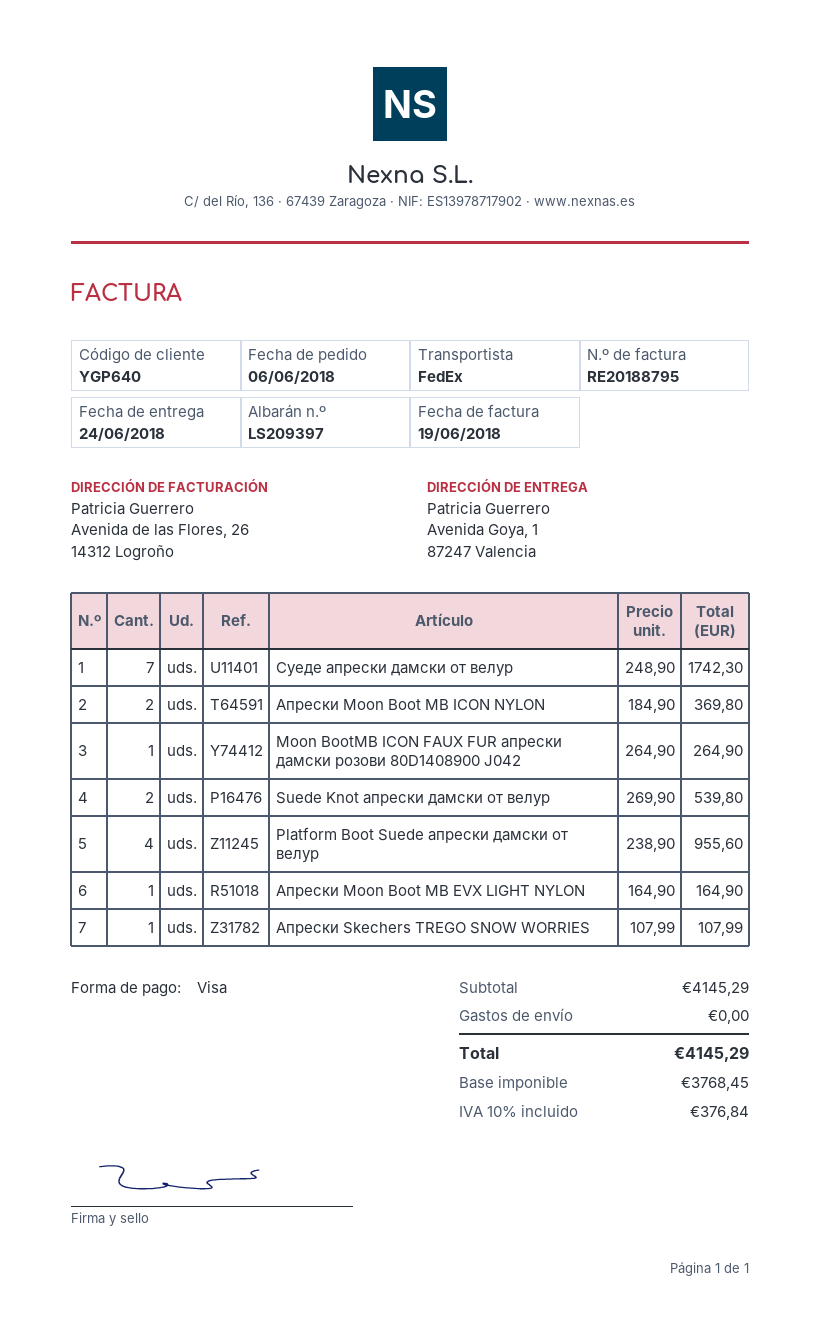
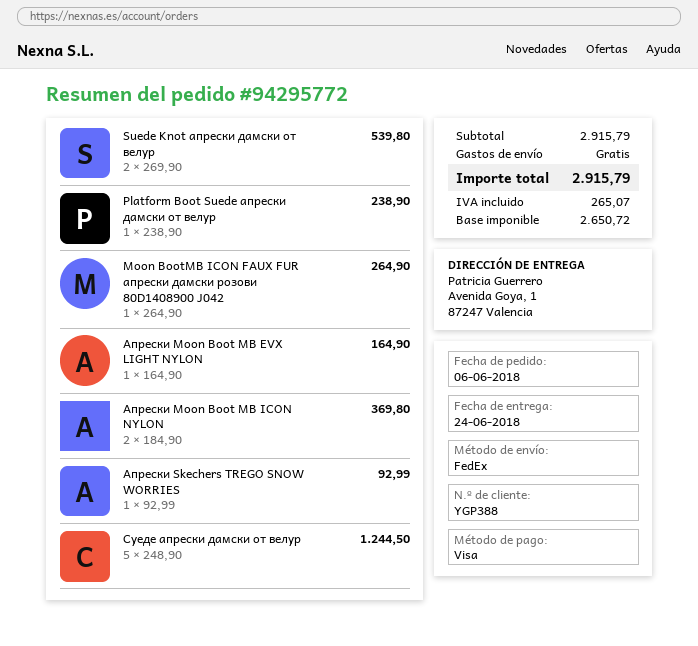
customer number: YGP640 -> YGP388
Суеде апрески дамски от велур: 7 x 248.90 = 1742.30 -> 5 x 248.90 = 1244.50
Platform Boot Suede апрески дамски от велур: 4 x 238.90 = 955.60 -> 1 x 238.90 = 238.90
Апрески Skechers TREGO SNOW WORRIES: 1 x 107.99 = 107.99 -> 1 x 92.99 = 92.99
subtotal: 4145.29 -> 2915.79
net: 3768.45 -> 2650.72
tax: 376.84 -> 265.07
total: 4145.29 -> 2915.79

